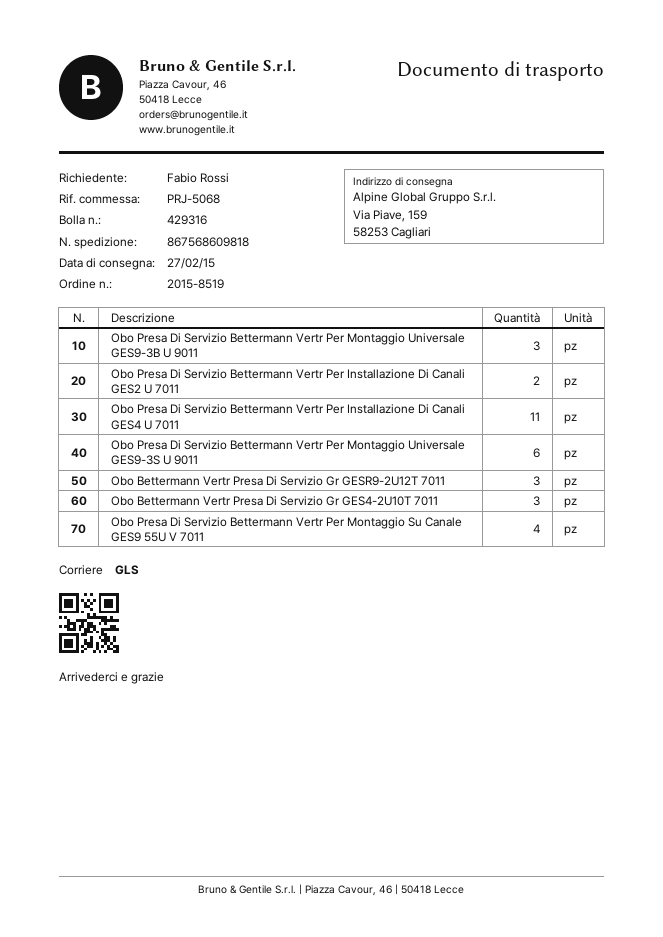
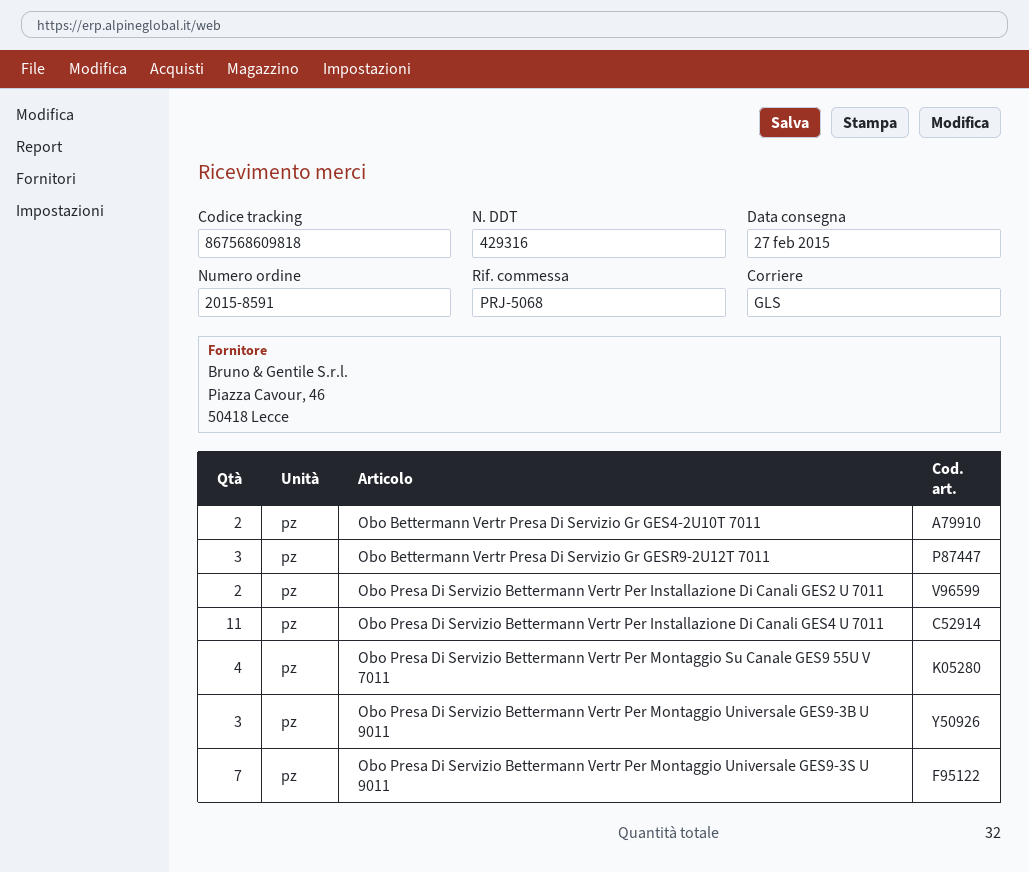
order number: 2015-8519 -> 2015-8591
Obo Presa Di Servizio Bettermann Vertr Per Montaggio Universale GES9-3S U 9011: 6 -> 7
Obo Bettermann Vertr Presa Di Servizio Gr GES4-2U10T 7011: 3 -> 2

